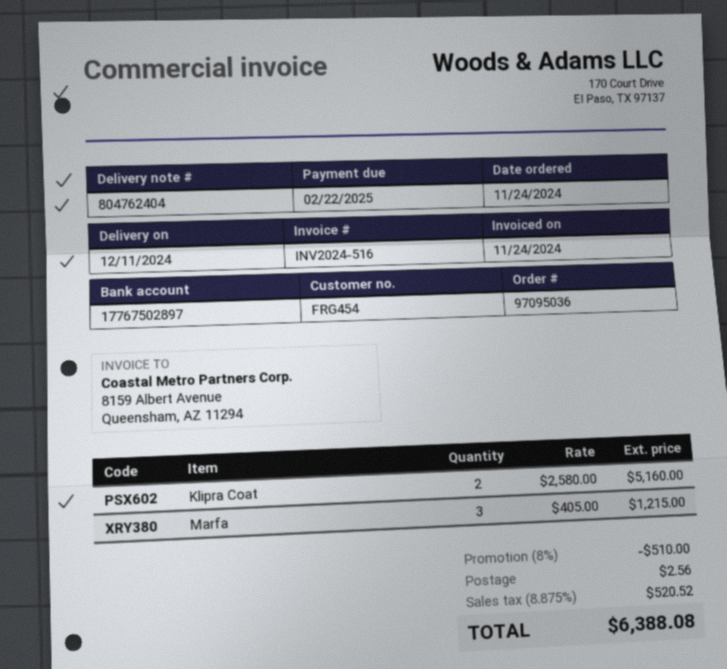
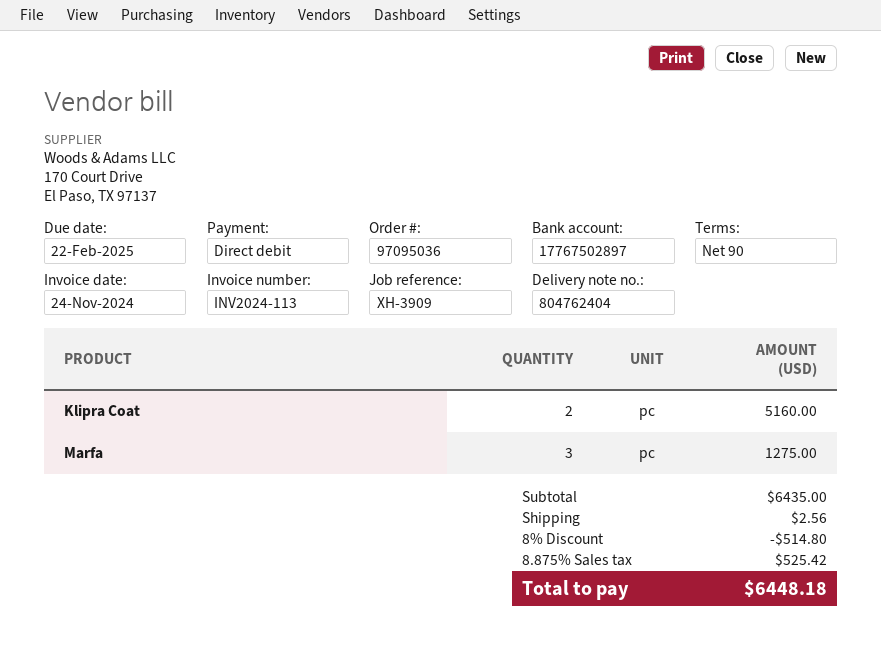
invoice number: INV2024-516 -> INV2024-113
Marfa: 3 for 1215.00 -> 3 for 1275.00
discount: 8% = 510.00 -> 8% = 514.80
tax: 8.875% = 520.52 -> 8.875% = 525.42
total: 6388.08 -> 6448.18

